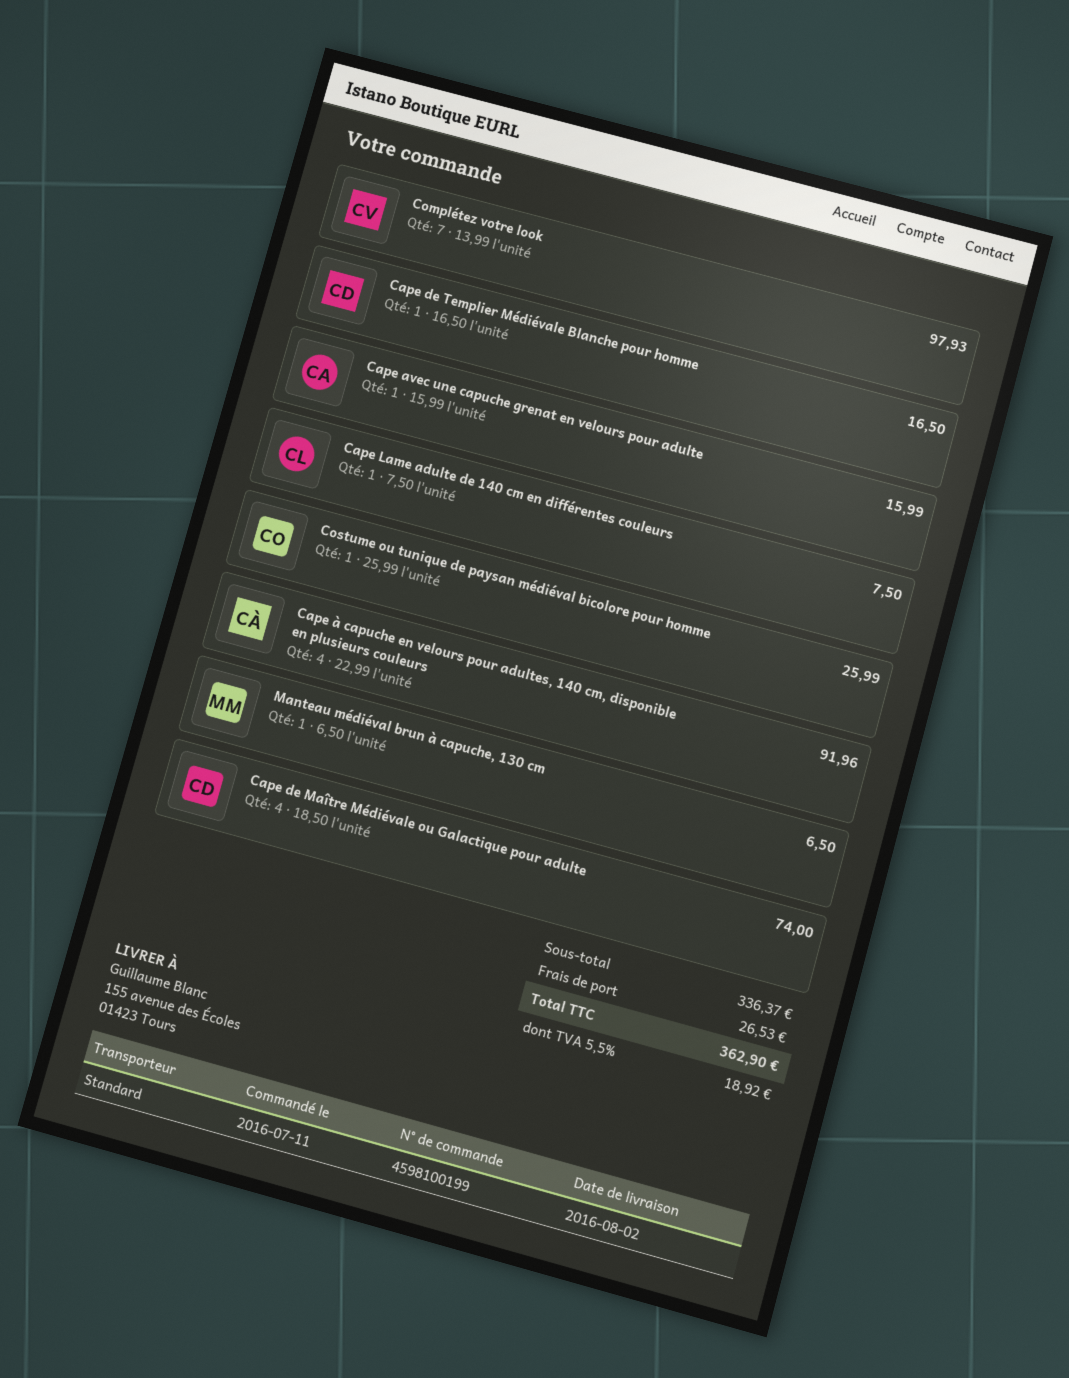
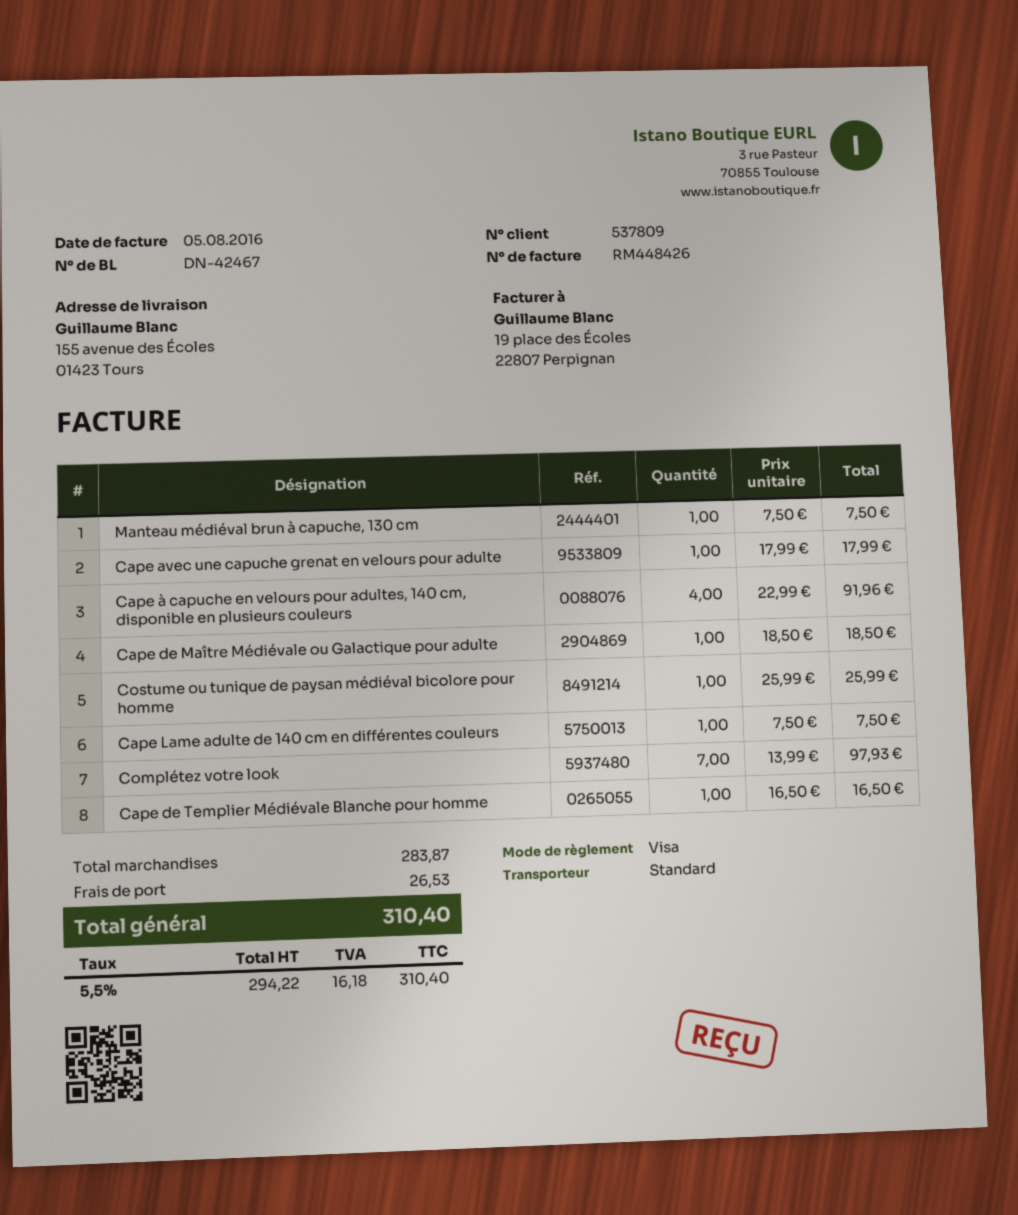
Cape avec une capuche grenat en velours pour adulte: 1 x 15.99 = 15.99 -> 1 x 17.99 = 17.99
Manteau médiéval brun à capuche, 130 cm: 1 x 6.50 = 6.50 -> 1 x 7.50 = 7.50
Cape de Maître Médiévale ou Galactique pour adulte: 4 x 18.50 = 74.00 -> 1 x 18.50 = 18.50
subtotal: 336.37 -> 283.87
tax: 5.5% = 18.92 -> 5.5% = 16.18
total: 362.90 -> 310.40

